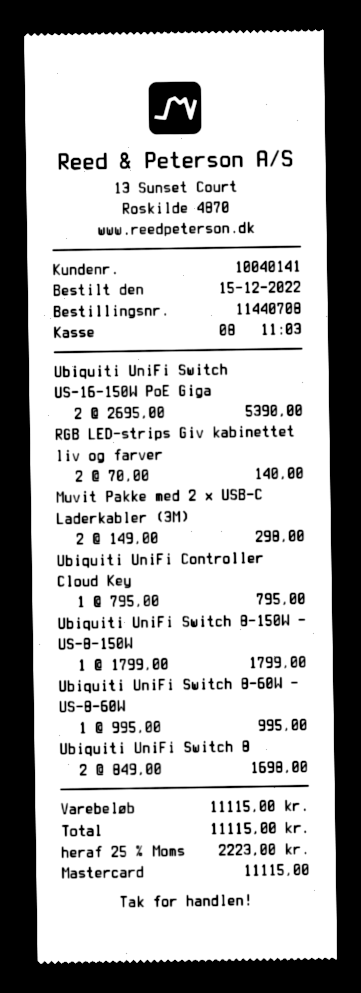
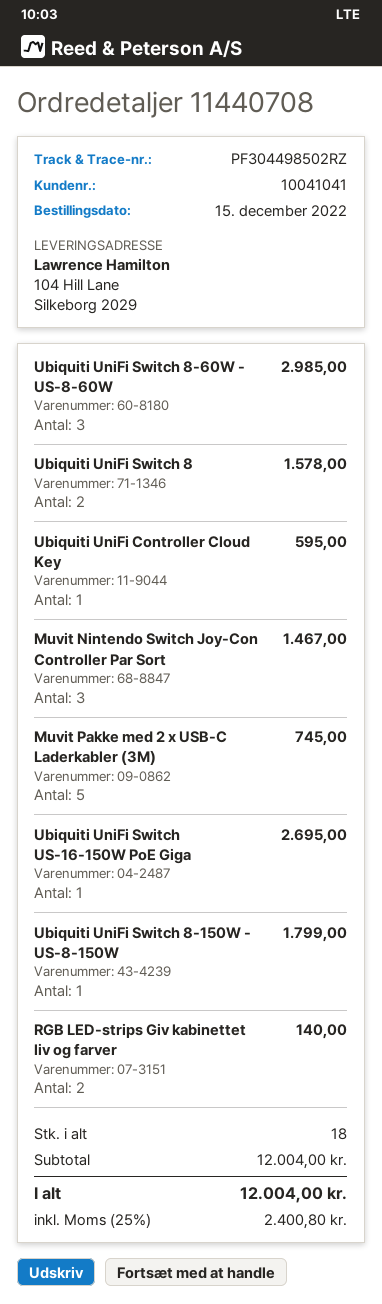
customer number: 10040141 -> 10041041
Ubiquiti UniFi Switch US-16-150W PoE Giga: 2 for 5390.00 -> 1 for 2695.00
Muvit Pakke med 2 x USB-C Laderkabler (3M): 2 for 298.00 -> 5 for 745.00
Ubiquiti UniFi Controller Cloud Key: 1 for 795.00 -> 1 for 595.00
Ubiquiti UniFi Switch 8-60W - US-8-60W: 1 for 995.00 -> 3 for 2985.00
Ubiquiti UniFi Switch 8: 2 for 1698.00 -> 2 for 1578.00
Muvit Nintendo Switch Joy-Con Controller Par Sort: none -> 3 for 1467.00
subtotal: 11115.00 -> 12004.00
tax: 25% = 2223.00 -> 25% = 2400.80
total: 11115.00 -> 12004.00

